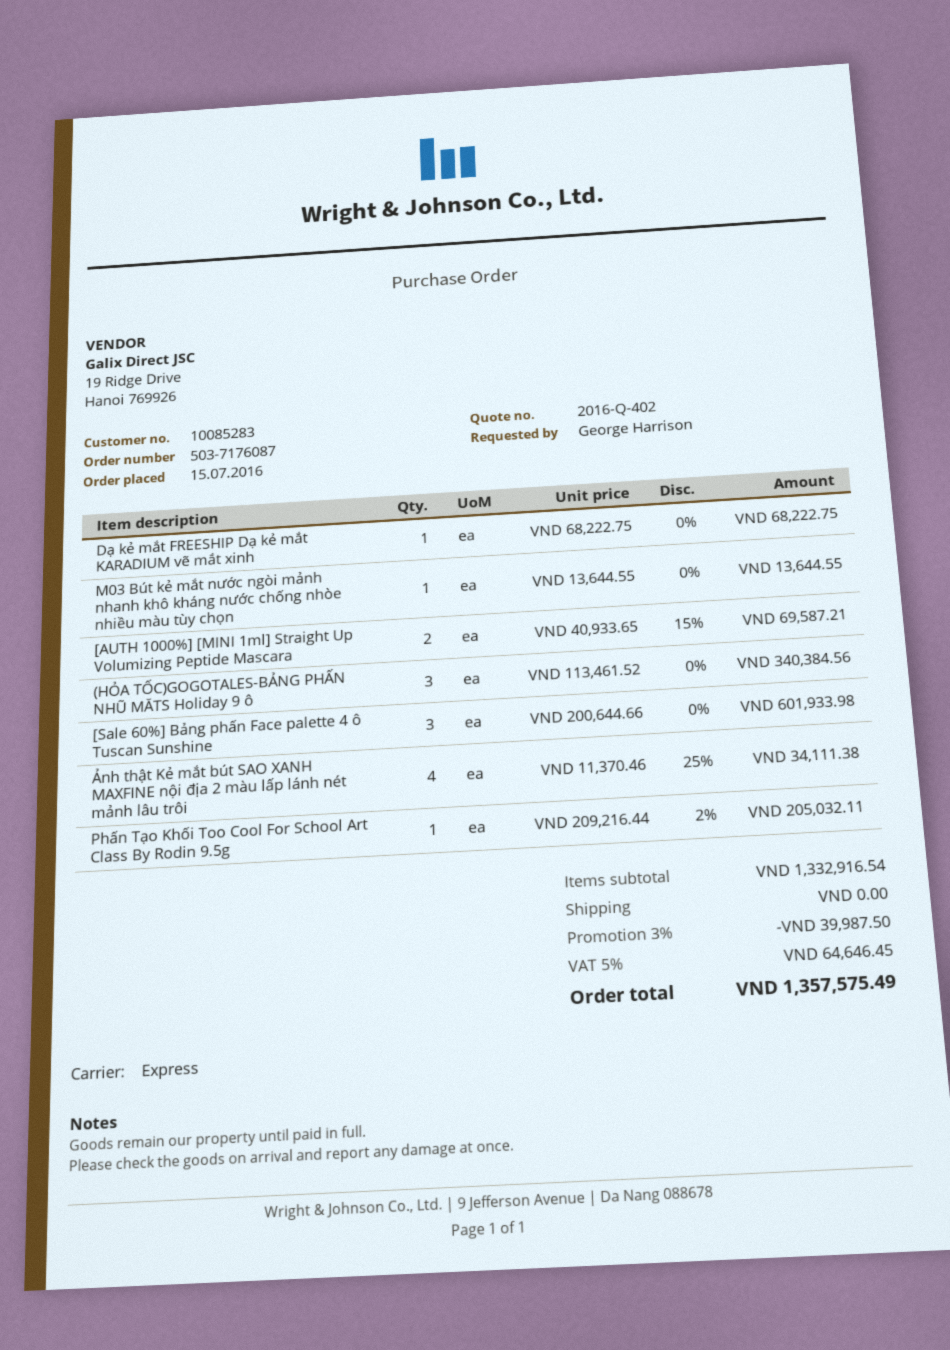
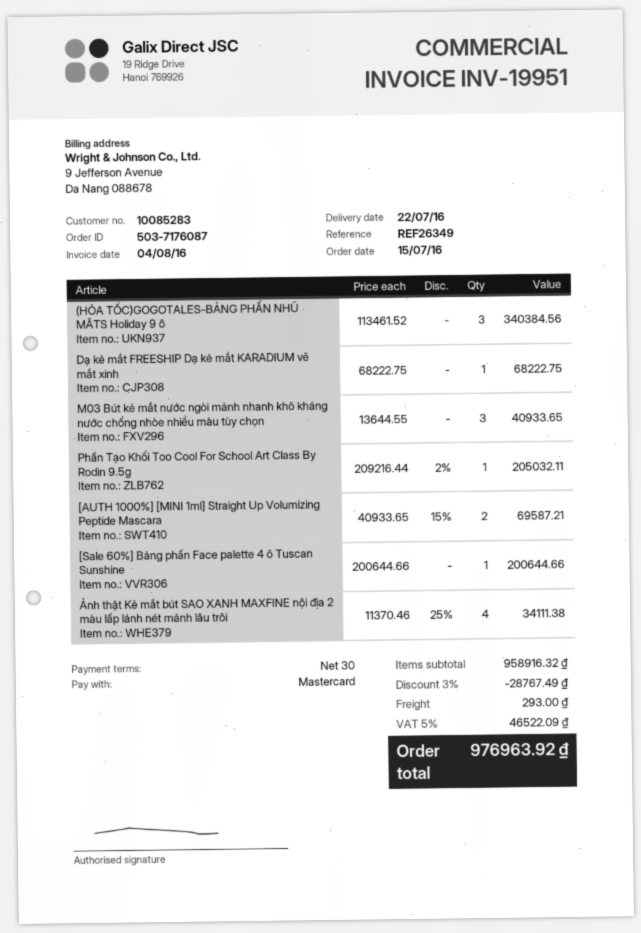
M03 Bút kẻ mắt nước ngòi mảnh nhanh khô kháng nước chống nhòe nhiều màu tùy chọn: 1 x 13644.55 = 13644.55 -> 3 x 13644.55 = 40933.65
[Sale 60%] Bảng phấn Face palette 4 ô Tuscan Sunshine: 3 x 200644.66 = 601933.98 -> 1 x 200644.66 = 200644.66
subtotal: 1332916.54 -> 958916.32
discount: 3% = 39987.50 -> 3% = 28767.49
shipping: 0.00 -> 293.00
tax: 5% = 64646.45 -> 5% = 46522.09
total: 1357575.49 -> 976963.92

